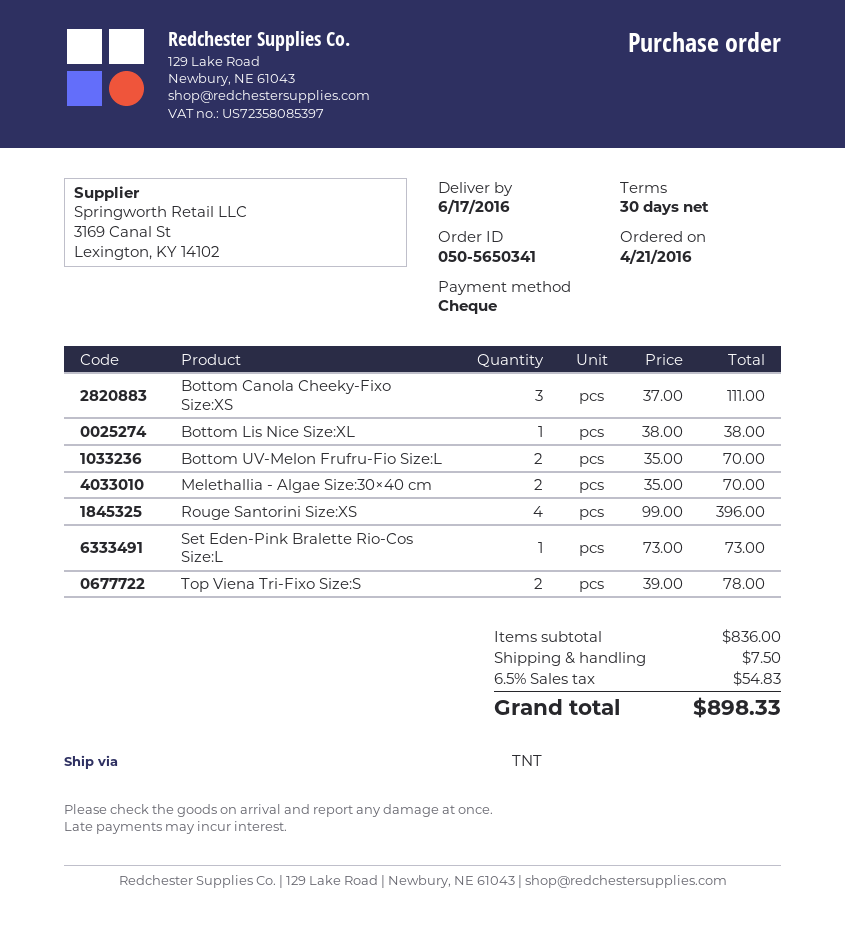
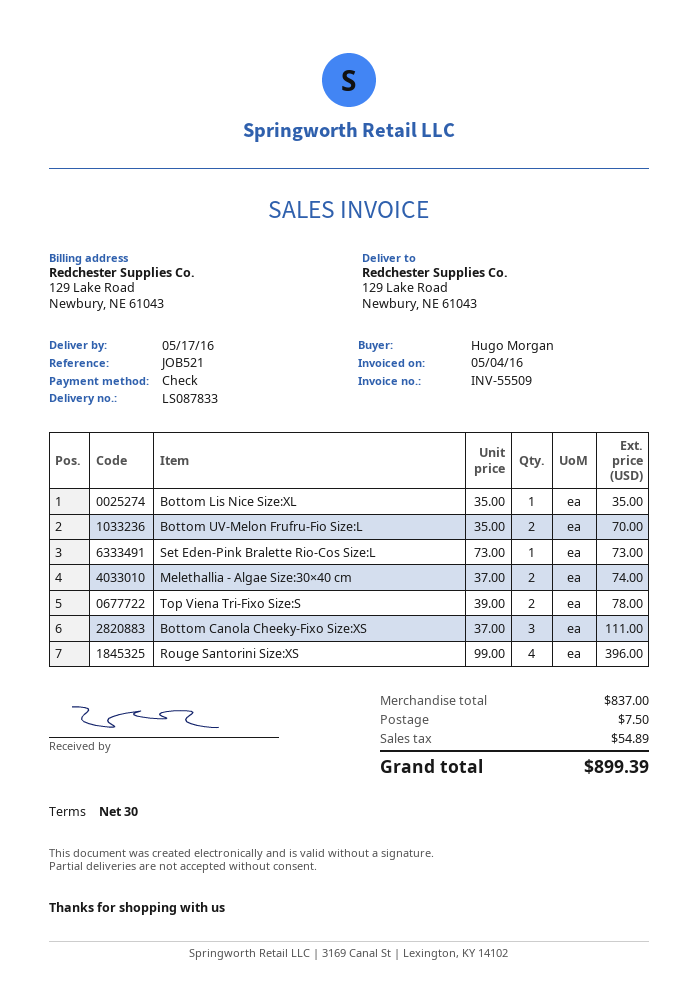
delivery date: 2016-06-17 -> 2016-05-17
Bottom Lis Nice Size:XL: 1 x 38.00 = 38.00 -> 1 x 35.00 = 35.00
Melethallia - Algae Size:30×40 cm: 2 x 35.00 = 70.00 -> 2 x 37.00 = 74.00
subtotal: 836.00 -> 837.00
tax: 54.83 -> 54.89
total: 898.33 -> 899.39

